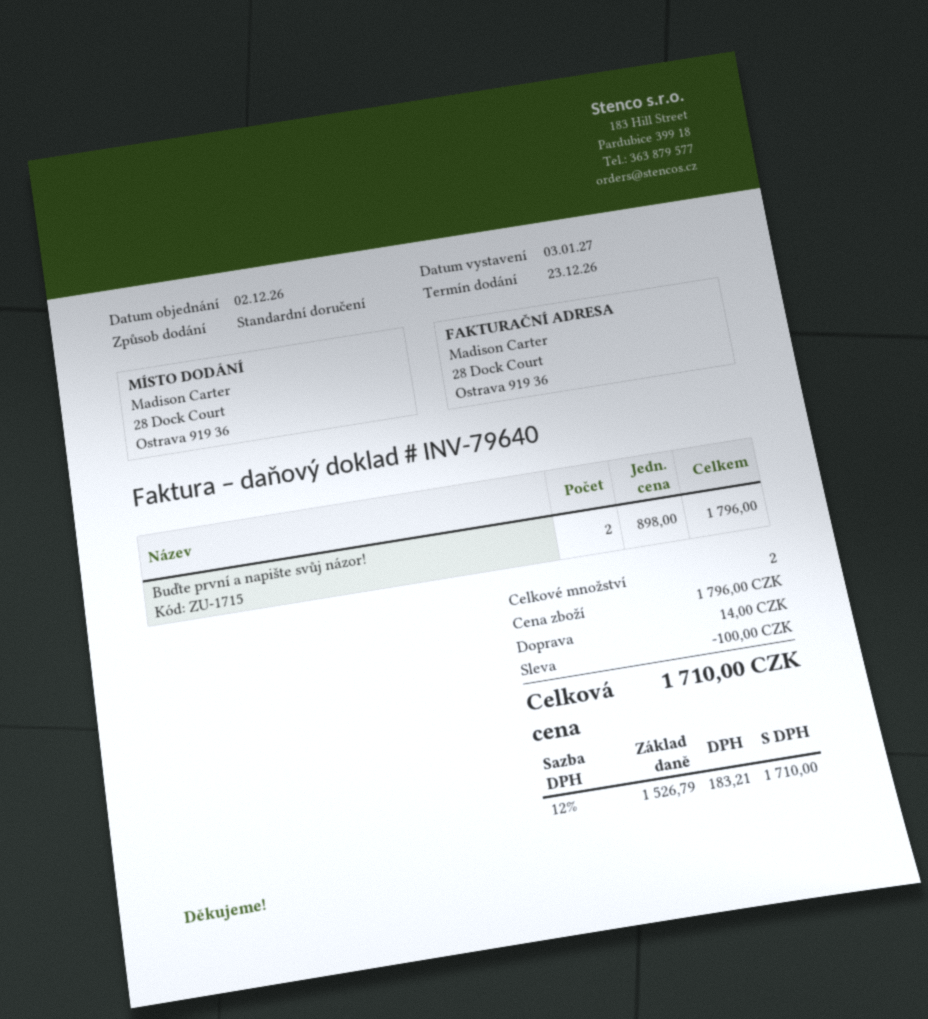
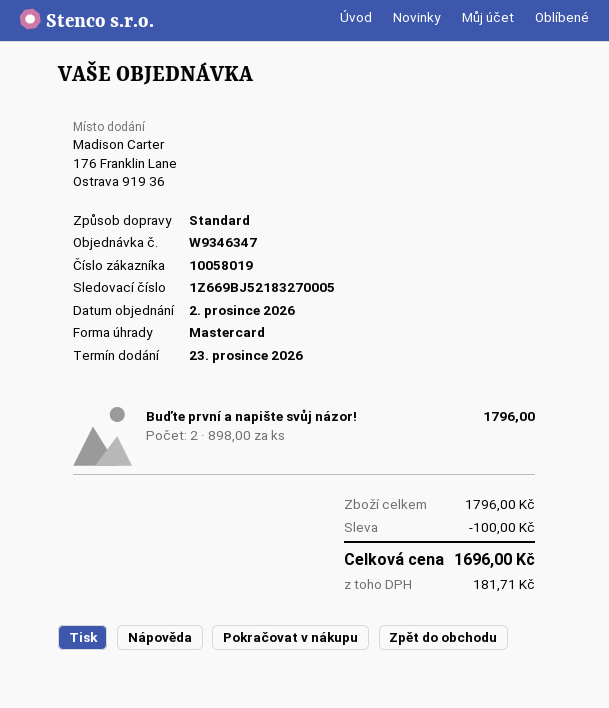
ship to: 28 Dock Court, Ostrava 919 36 -> 176 Franklin Lane, Ostrava 919 36
shipping: 14.00 -> none
tax: 183.21 -> 181.71
total: 1710.00 -> 1696.00

